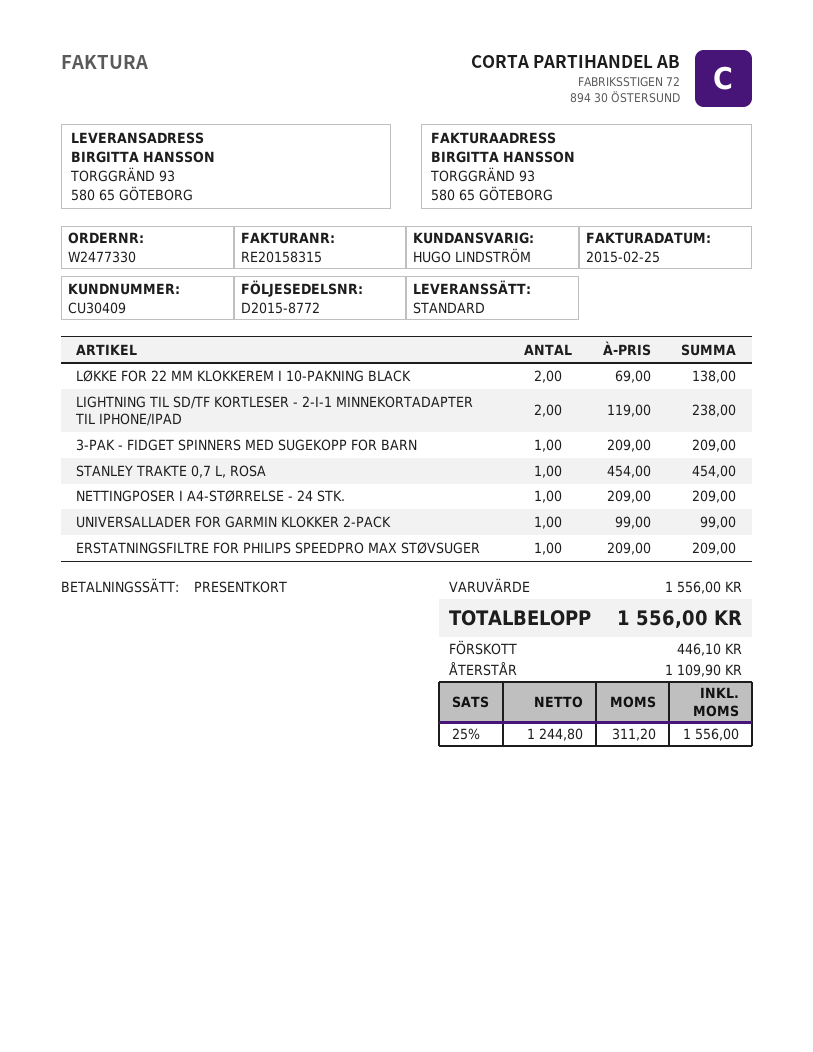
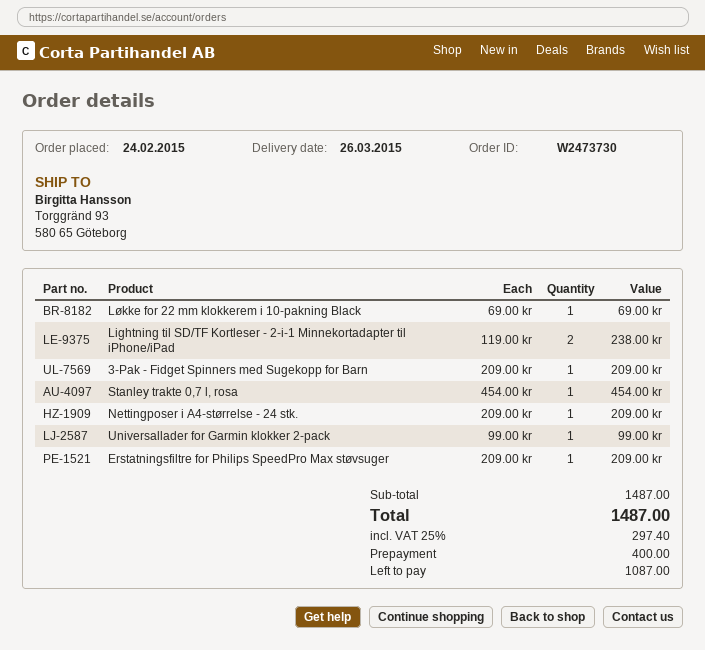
order number: W2477330 -> W2473730
LØKKE FOR 22 MM KLOKKEREM I 10-PAKNING BLACK: 2 x 69.00 = 138.00 -> 1 x 69.00 = 69.00
subtotal: 1556.00 -> 1487.00
tax: 25% = 311.20 -> 25% = 297.40
total: 1556.00 -> 1487.00
deposit: 446.10 -> 400.00
balance: 1109.90 -> 1087.00

